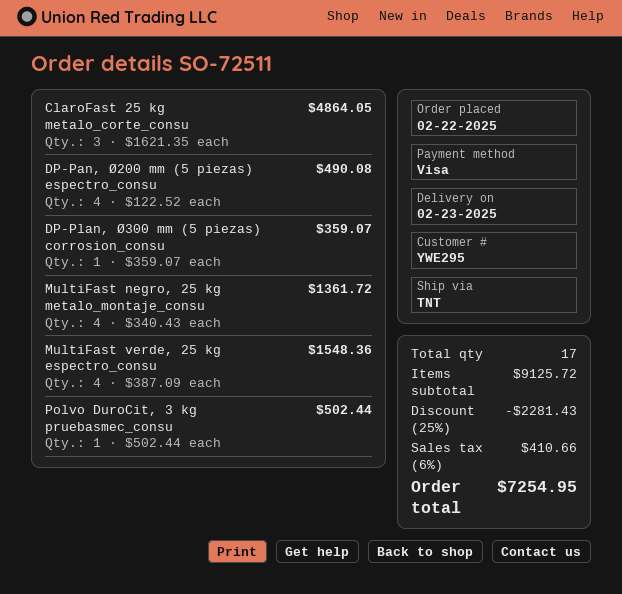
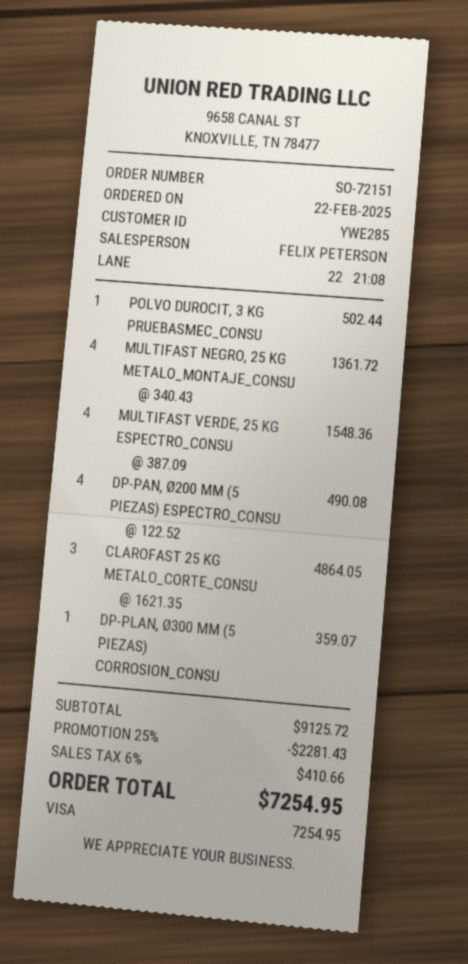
order number: SO-72511 -> SO-72151
customer number: YWE295 -> YWE285

